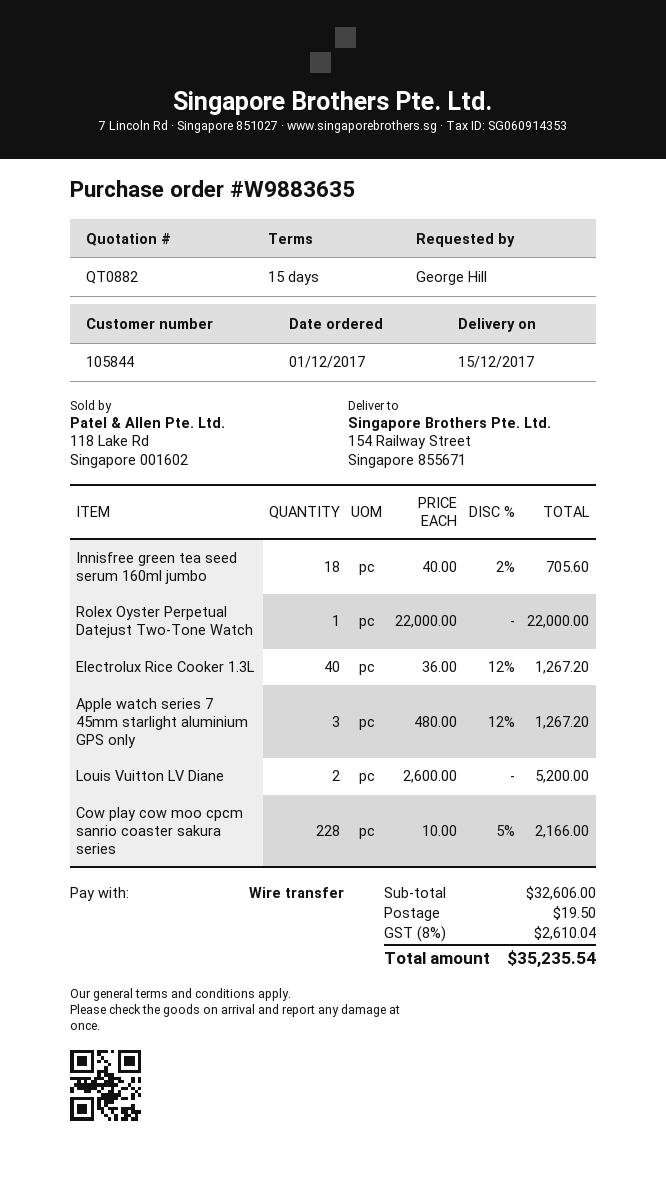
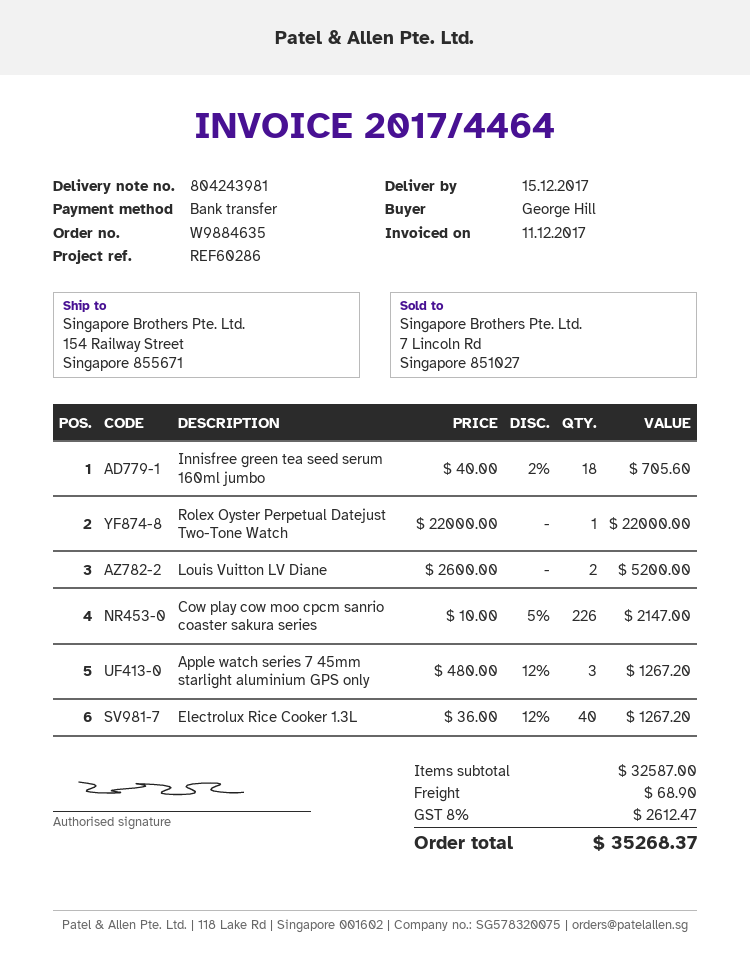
order number: W9883635 -> W9884635
Cow play cow moo cpcm sanrio coaster sakura series: 228 x 10.00 - 5% = 2166.00 -> 226 x 10.00 - 5% = 2147.00
subtotal: 32606.00 -> 32587.00
shipping: 19.50 -> 68.90
tax: 8% = 2610.04 -> 8% = 2612.47
total: 35235.54 -> 35268.37

